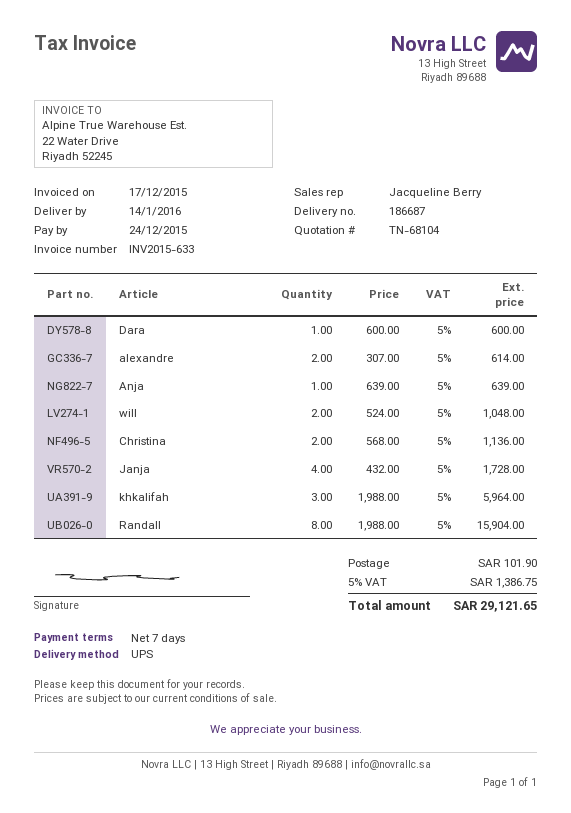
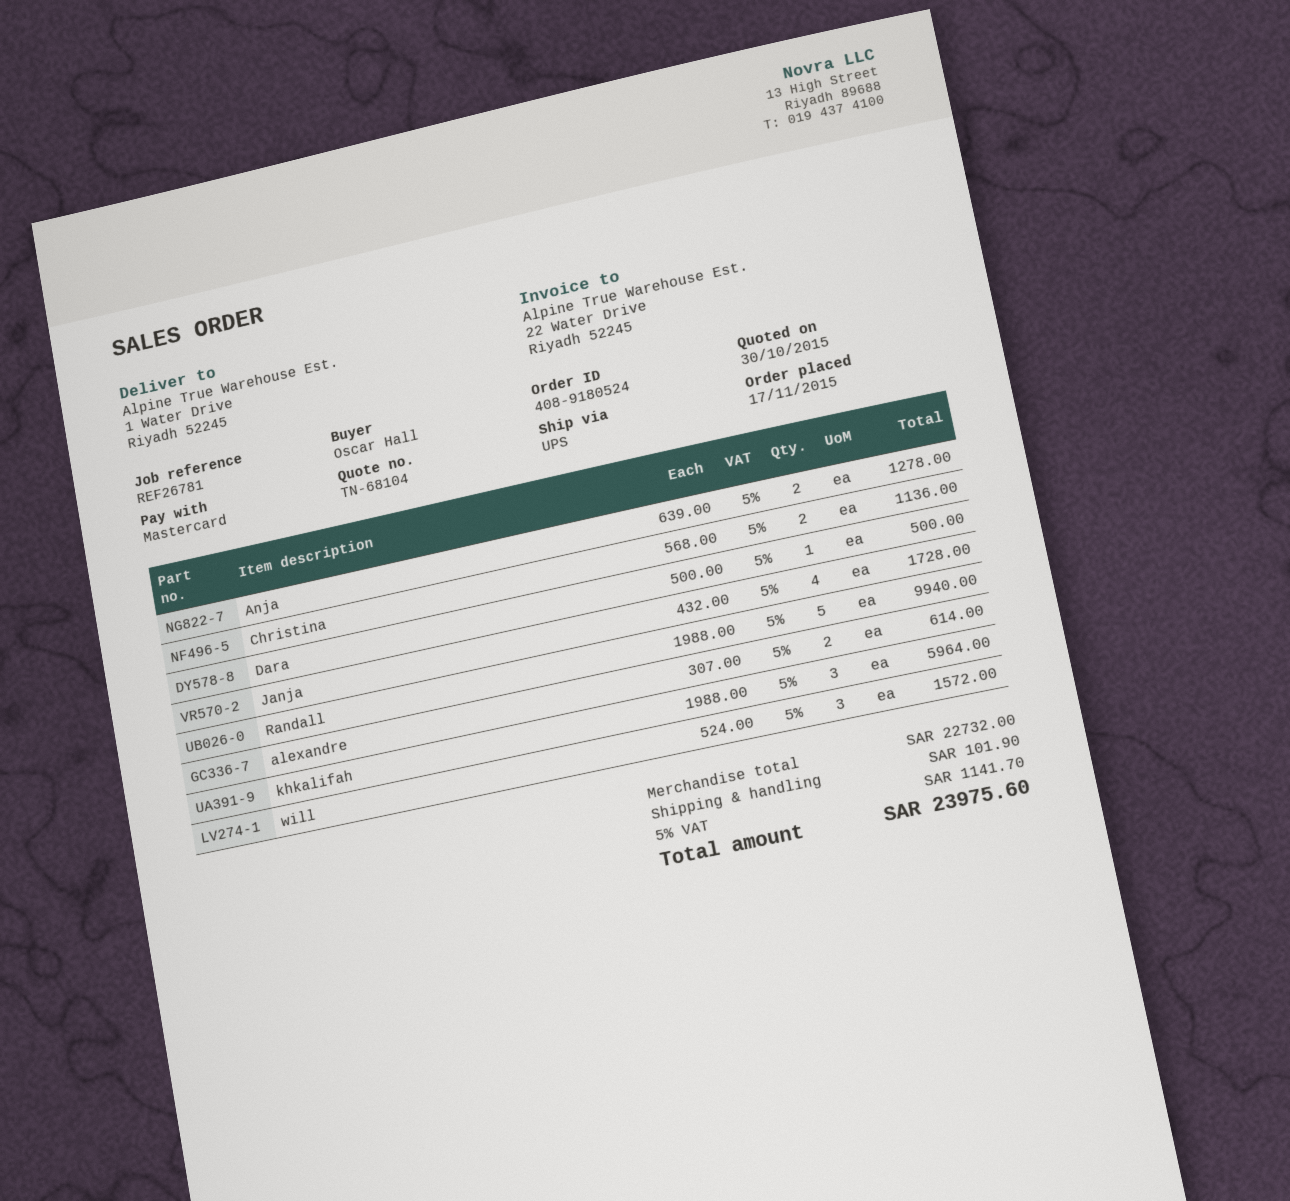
Dara: 1 x 600.00 = 600.00 -> 1 x 500.00 = 500.00
Anja: 1 x 639.00 = 639.00 -> 2 x 639.00 = 1278.00
will: 2 x 524.00 = 1048.00 -> 3 x 524.00 = 1572.00
Randall: 8 x 1988.00 = 15904.00 -> 5 x 1988.00 = 9940.00
tax: 5% = 1386.75 -> 5% = 1141.70
total: 29121.65 -> 23975.60

